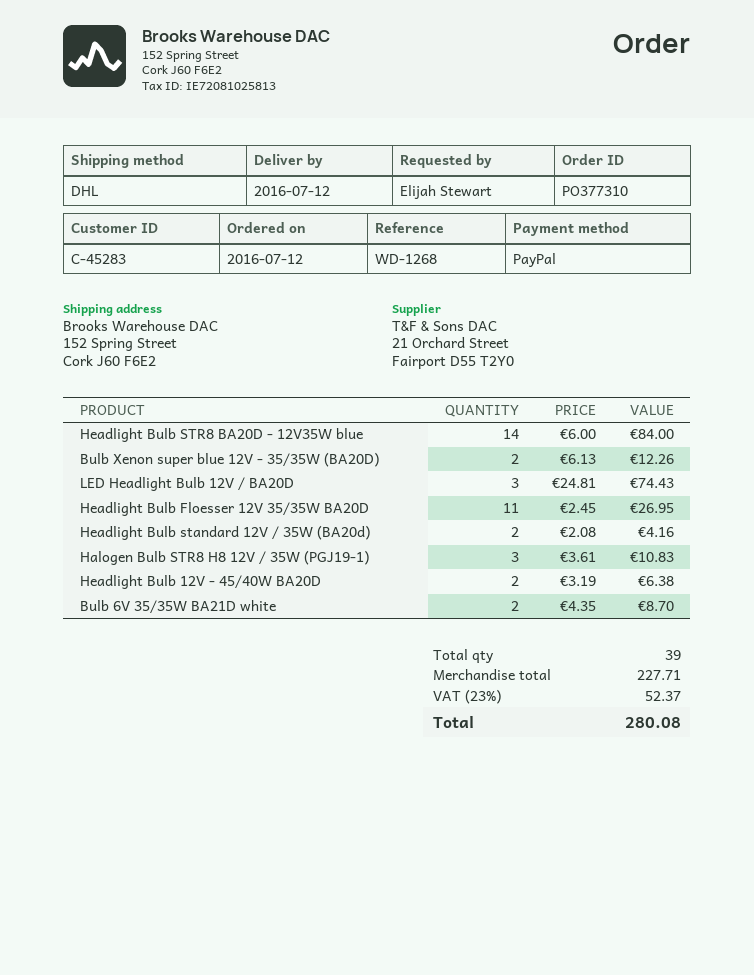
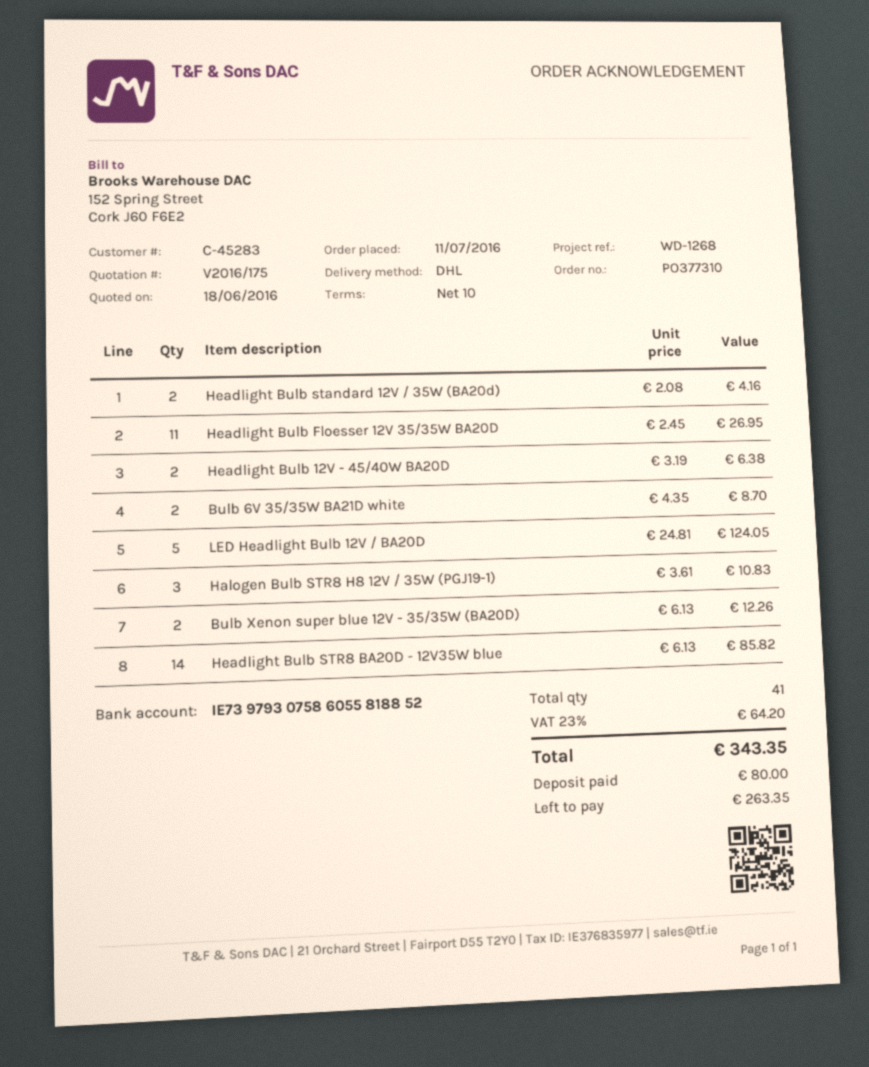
order date: 2016-07-12 -> 2016-07-11
Headlight Bulb STR8 BA20D - 12V35W blue: 14 x 6.00 = 84.00 -> 14 x 6.13 = 85.82
LED Headlight Bulb 12V / BA20D: 3 x 24.81 = 74.43 -> 5 x 24.81 = 124.05
total quantity: 39 -> 41
tax: 23% = 52.37 -> 23% = 64.20
total: 280.08 -> 343.35

